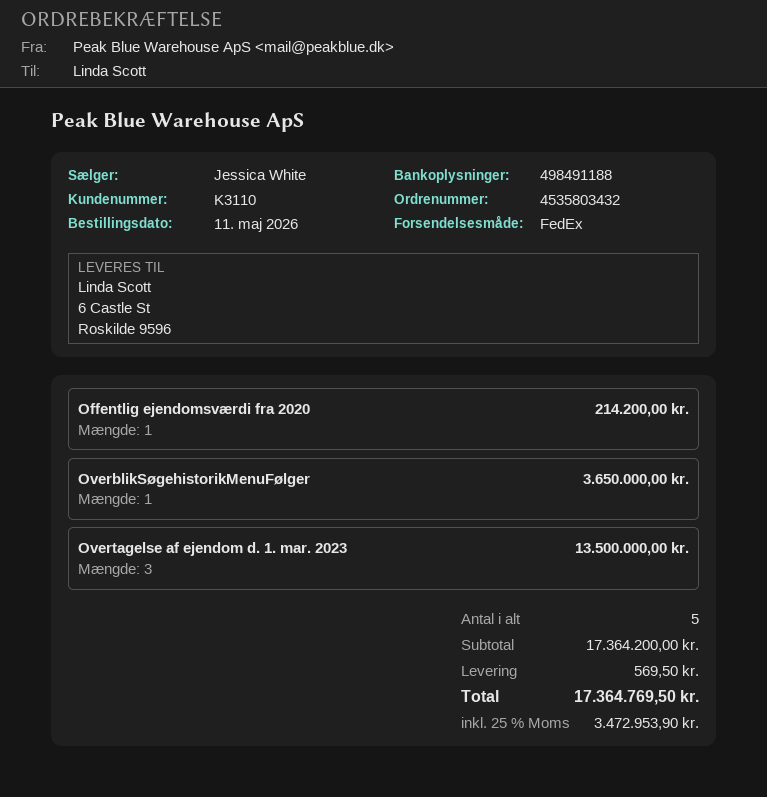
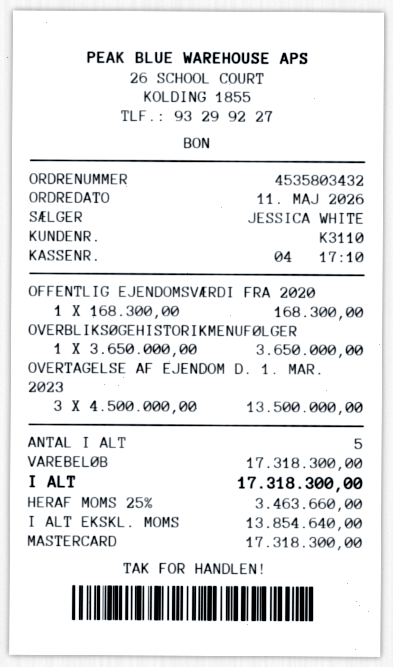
Offentlig ejendomsværdi fra 2020: 1 for 214200.00 -> 1 for 168300.00
subtotal: 17364200.00 -> 17318300.00
shipping: 569.50 -> none
tax: 25% = 3472953.90 -> 25% = 3463660.00
total: 17364769.50 -> 17318300.00

